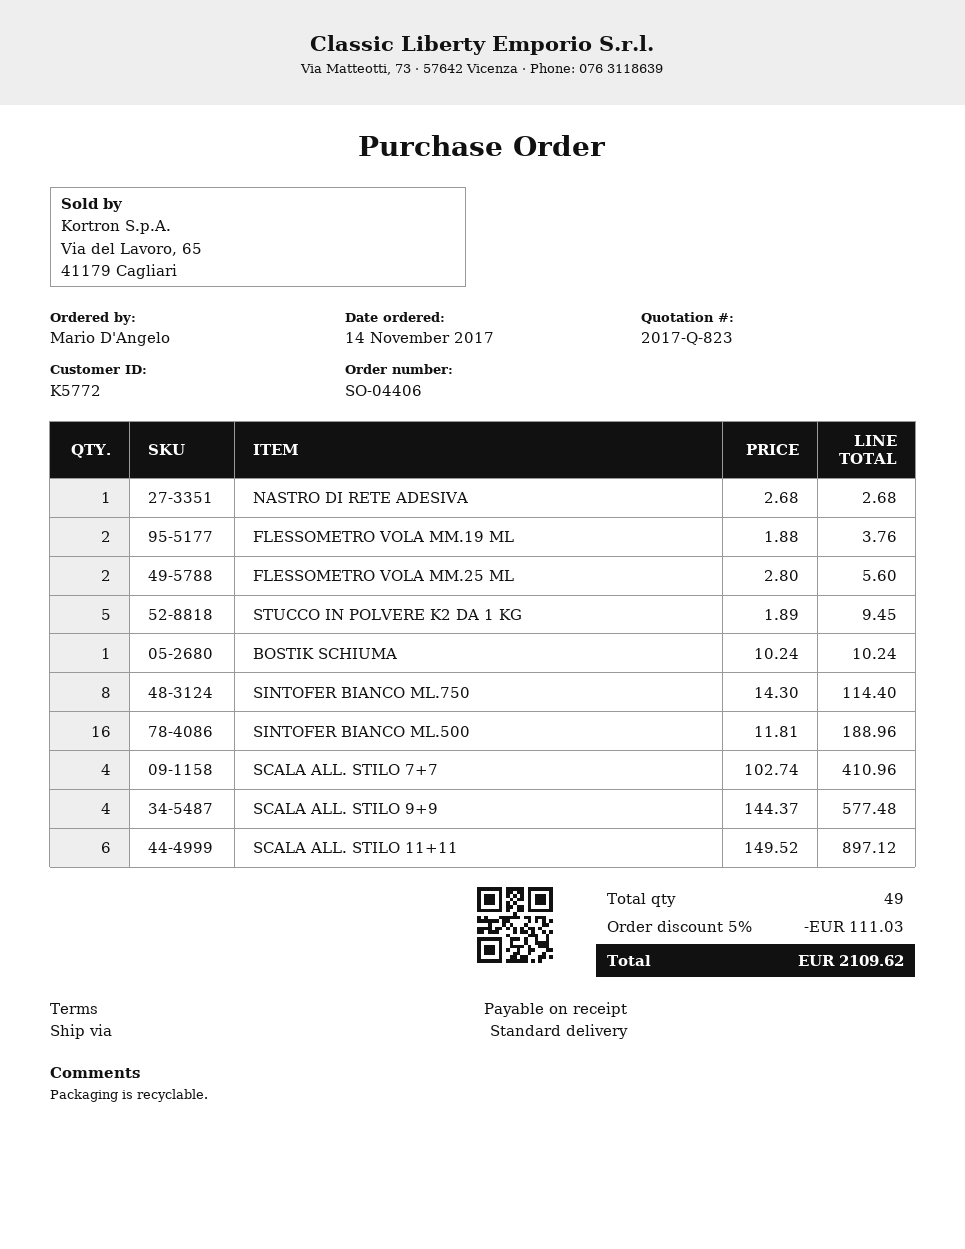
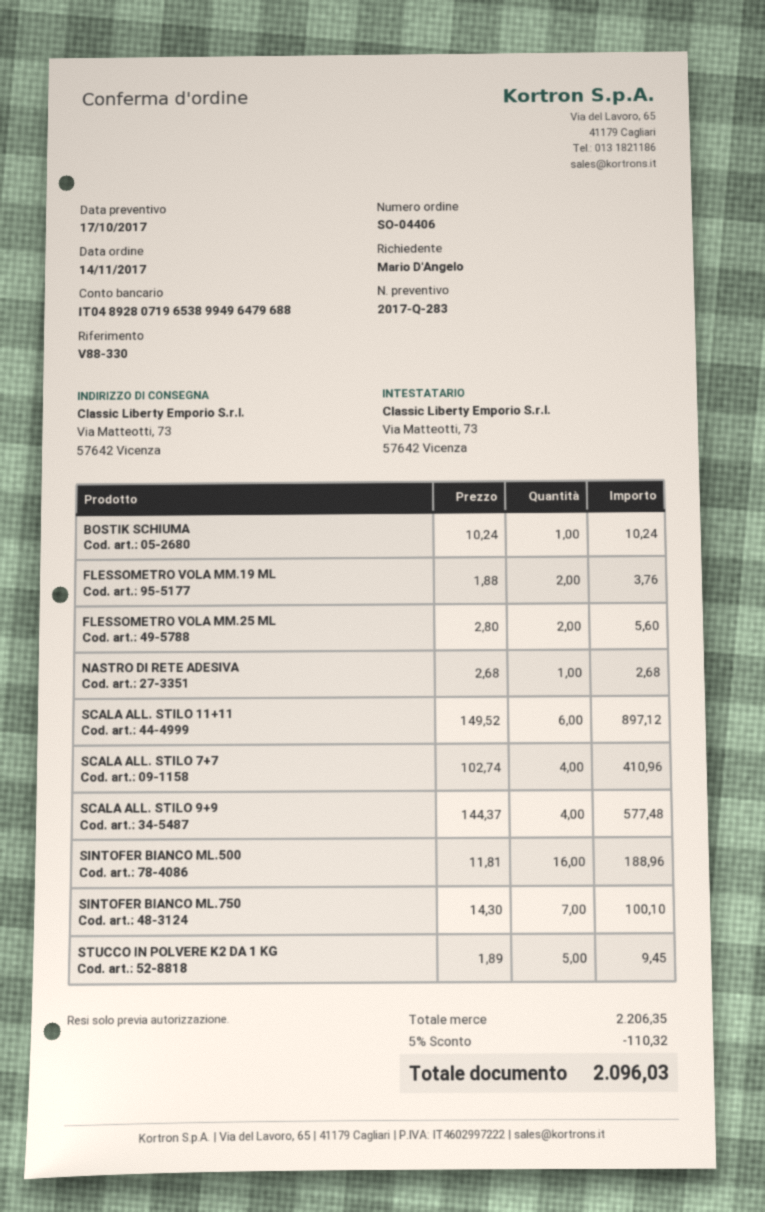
quote number: 2017-Q-823 -> 2017-Q-283
SINTOFER BIANCO ML.750: 8 x 14.30 = 114.40 -> 7 x 14.30 = 100.10
discount: 5% = 111.03 -> 5% = 110.32
total: 2109.62 -> 2096.03

